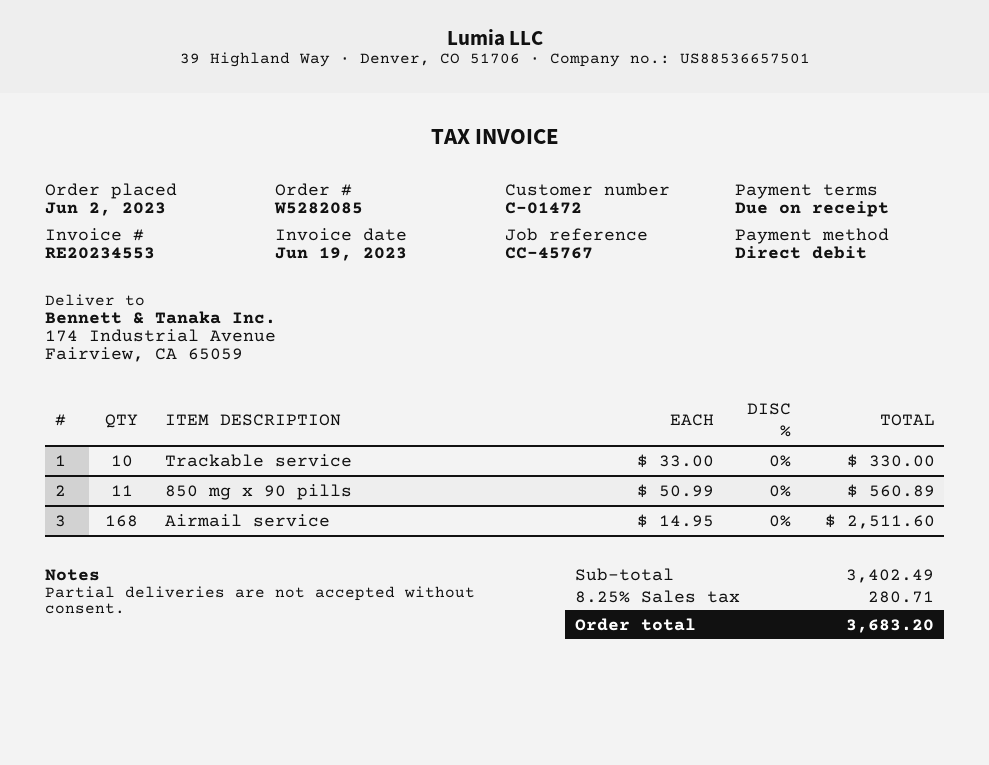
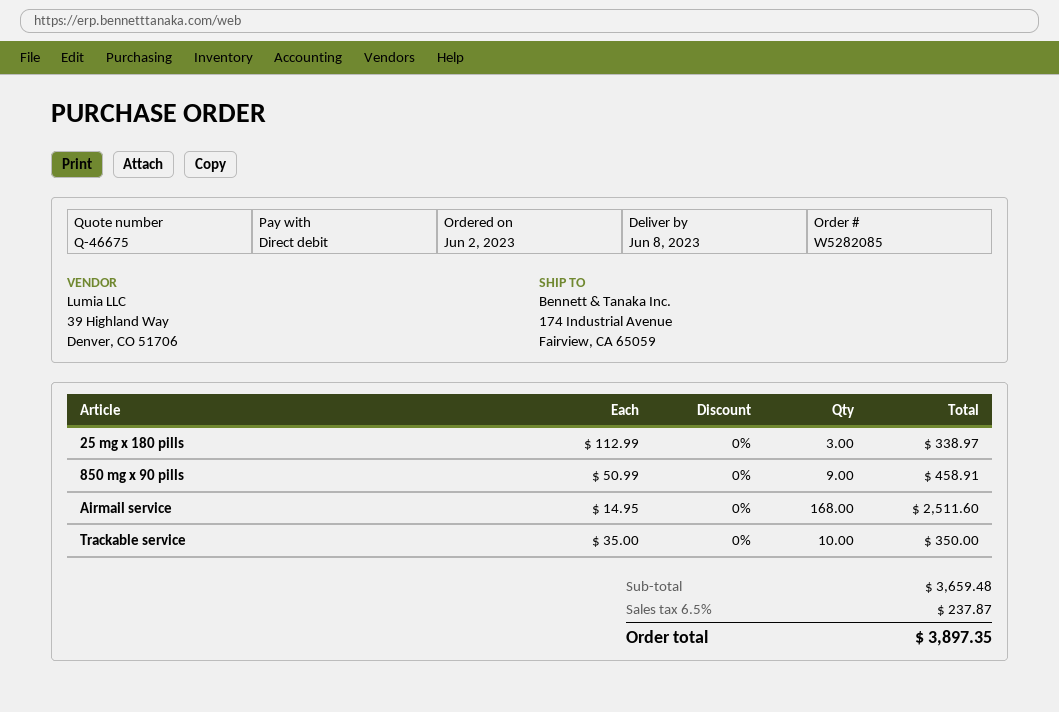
Trackable service: 10 x 33.00 = 330.00 -> 10 x 35.00 = 350.00
850 mg x 90 pills: 11 x 50.99 = 560.89 -> 9 x 50.99 = 458.91
25 mg x 180 pills: none -> 3 x 112.99 = 338.97
subtotal: 3402.49 -> 3659.48
tax: 8.25% = 280.71 -> 6.5% = 237.87
total: 3683.20 -> 3897.35

